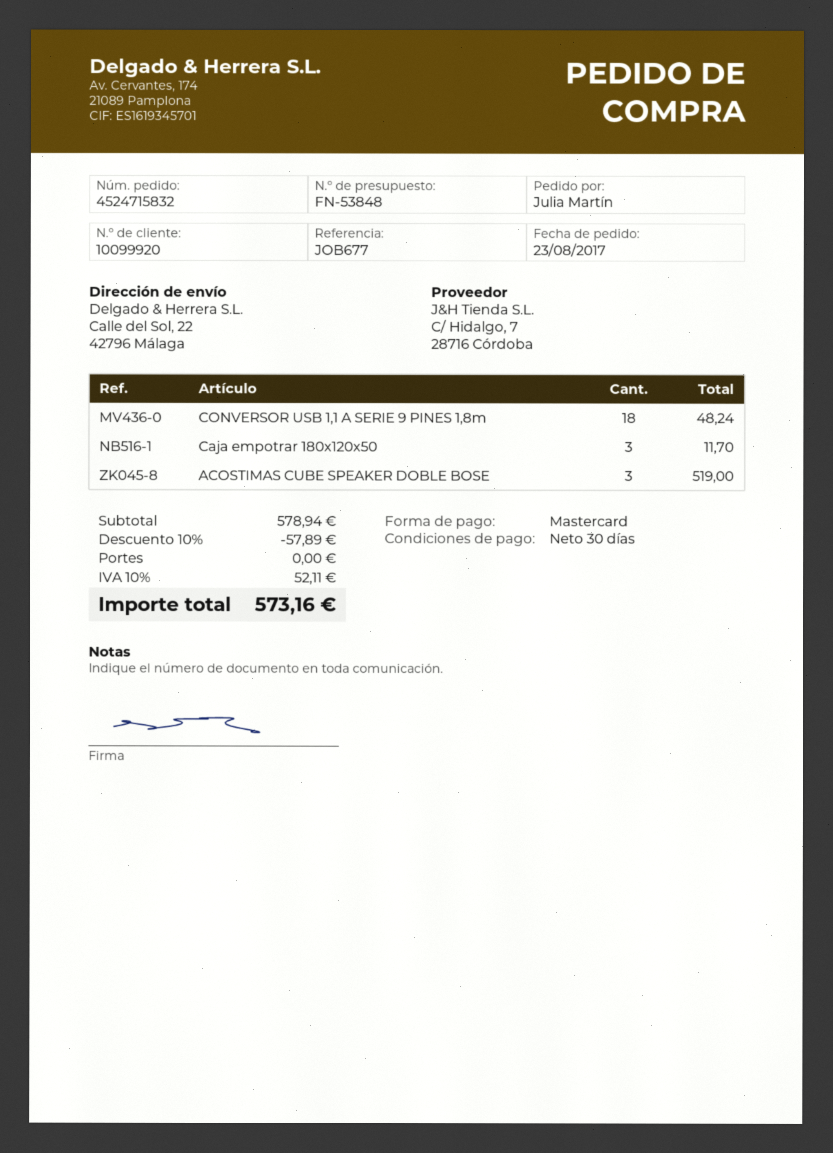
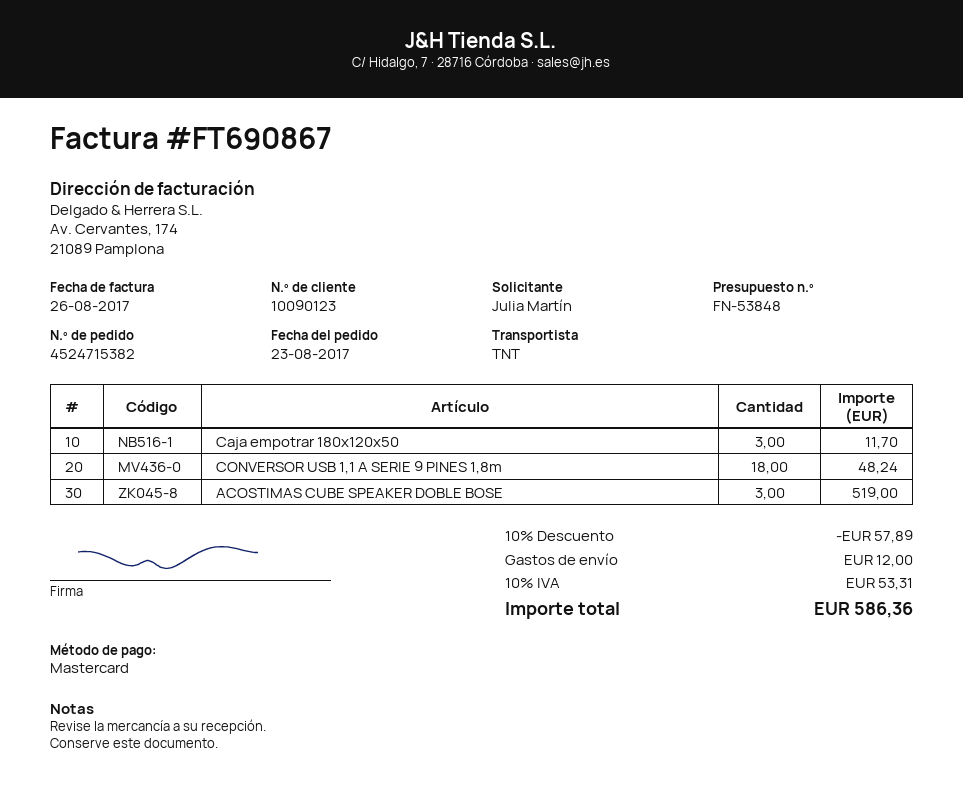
order number: 4524715832 -> 4524715382
customer number: 10099920 -> 10090123
shipping: 0.00 -> 12.00
tax: 10% = 52.11 -> 10% = 53.31
total: 573.16 -> 586.36

